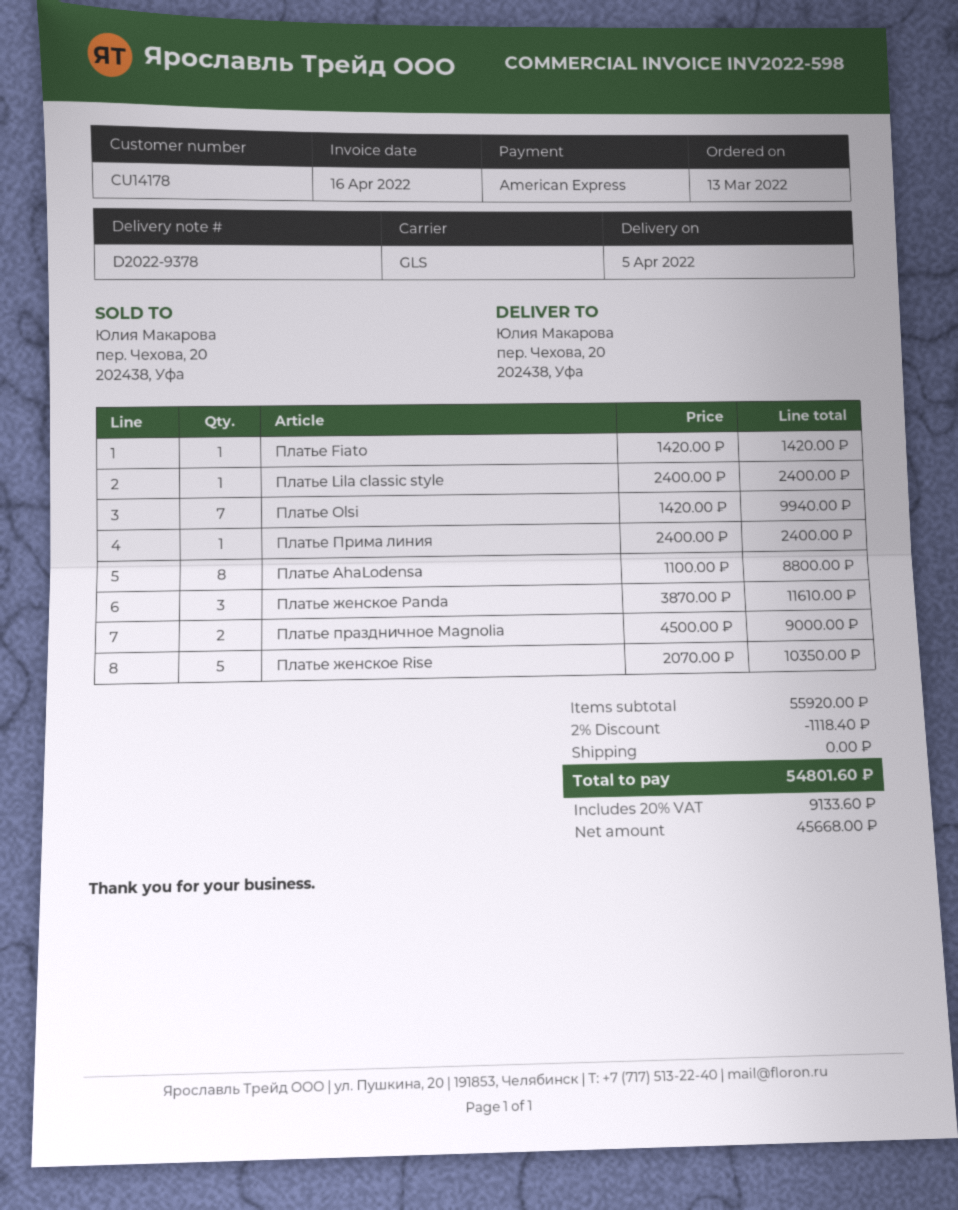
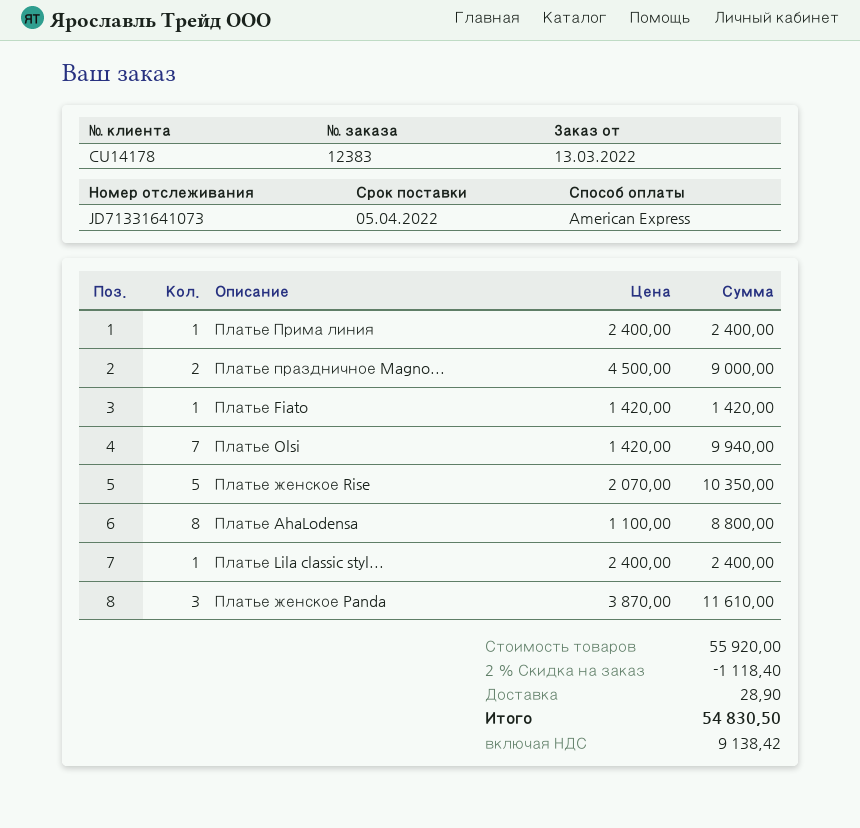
shipping: 0.00 -> 28.90
tax: 9133.60 -> 9138.42
total: 54801.60 -> 54830.50

